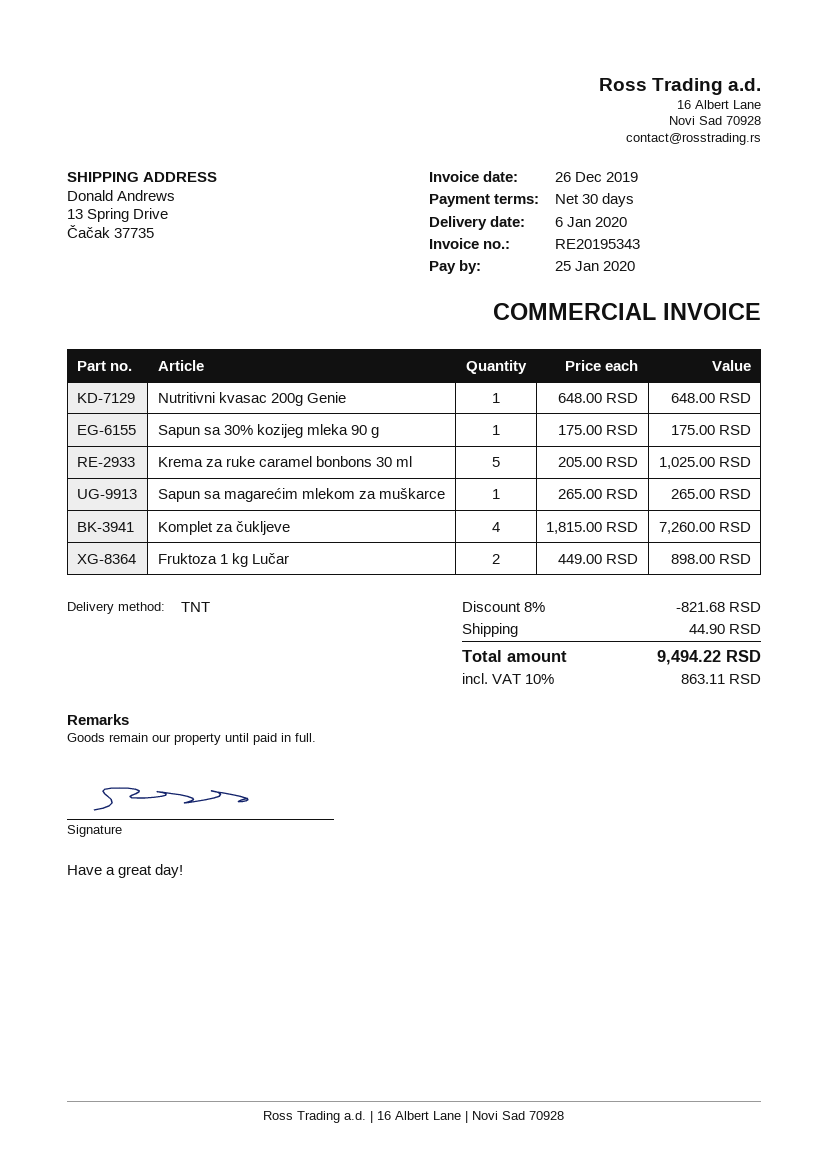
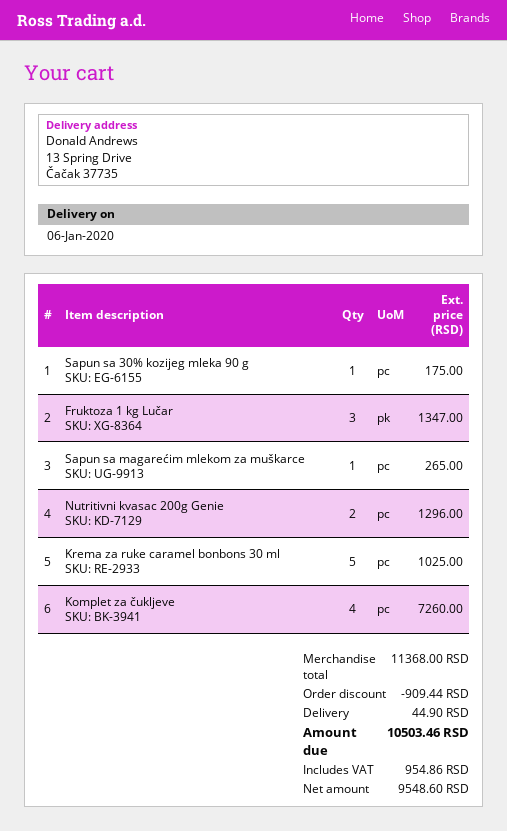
Nutritivni kvasac 200g Genie: 1 for 648.00 -> 2 for 1296.00
Fruktoza 1 kg Lučar: 2 for 898.00 -> 3 for 1347.00
discount: 821.68 -> 909.44
tax: 863.11 -> 954.86
total: 9494.22 -> 10503.46

